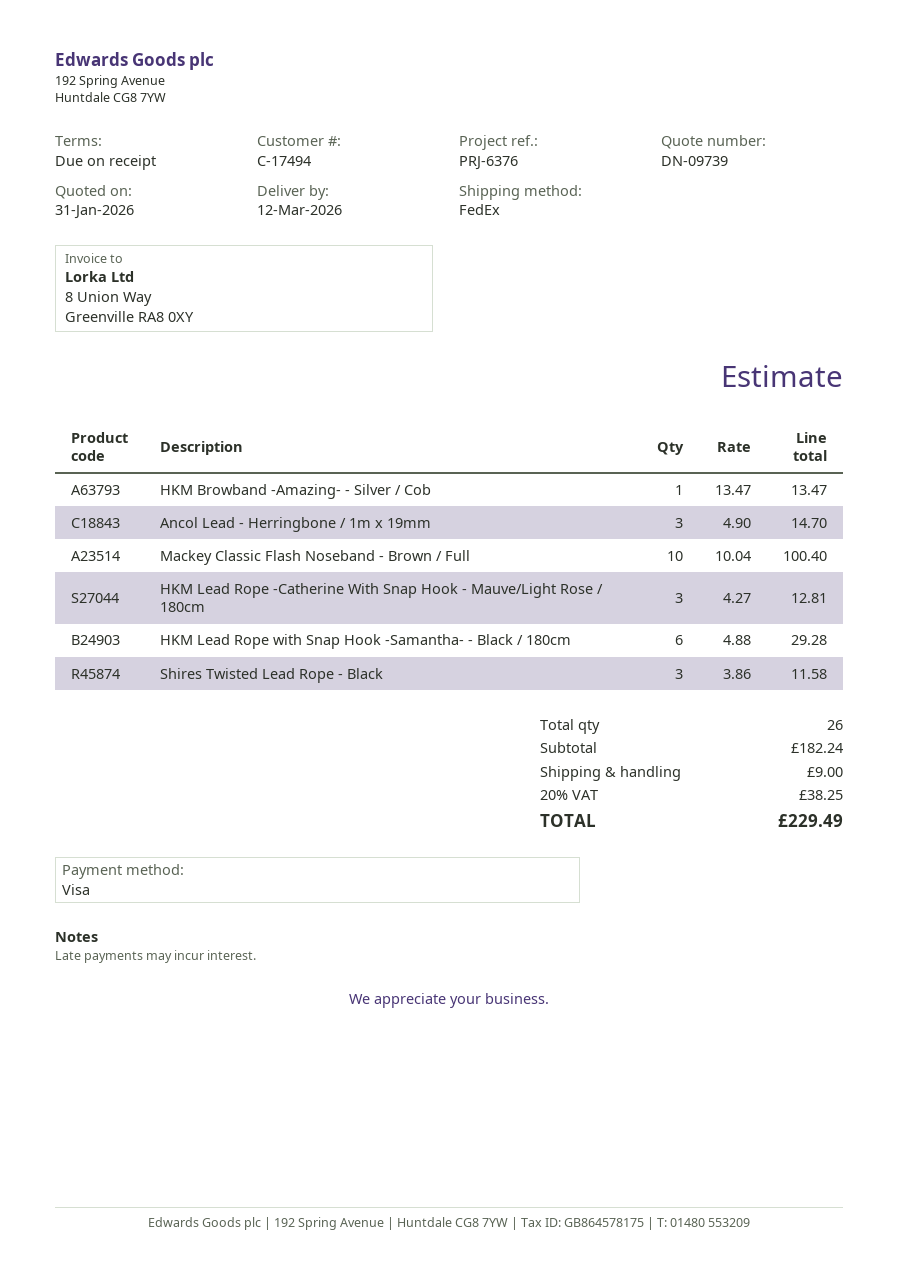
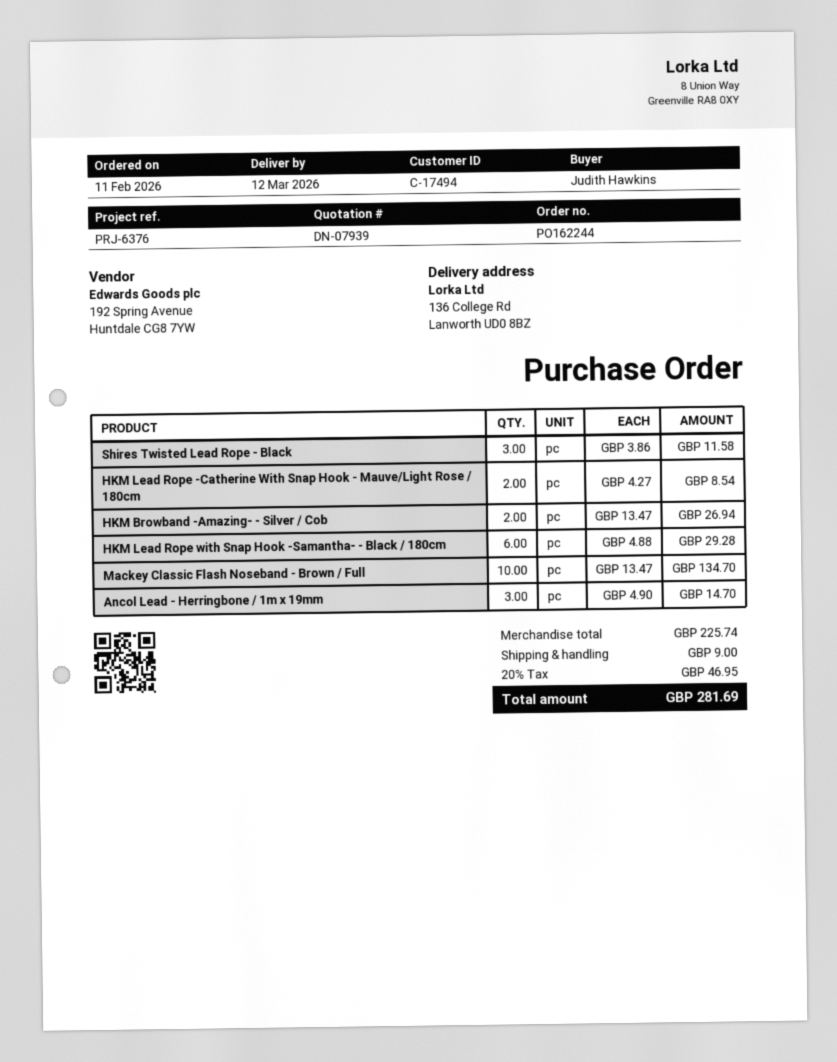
quote number: DN-09739 -> DN-07939
HKM Browband -Amazing- - Silver / Cob: 1 x 13.47 = 13.47 -> 2 x 13.47 = 26.94
Mackey Classic Flash Noseband - Brown / Full: 10 x 10.04 = 100.40 -> 10 x 13.47 = 134.70
HKM Lead Rope -Catherine With Snap Hook - Mauve/Light Rose / 180cm: 3 x 4.27 = 12.81 -> 2 x 4.27 = 8.54
subtotal: 182.24 -> 225.74
tax: 20% = 38.25 -> 20% = 46.95
total: 229.49 -> 281.69

